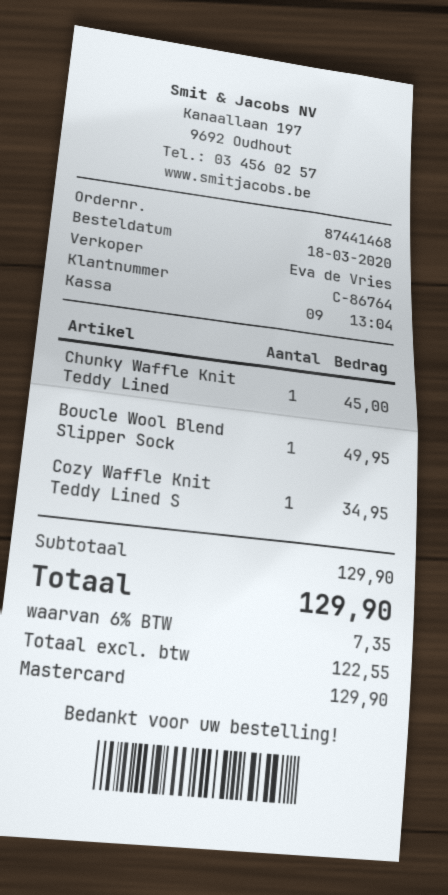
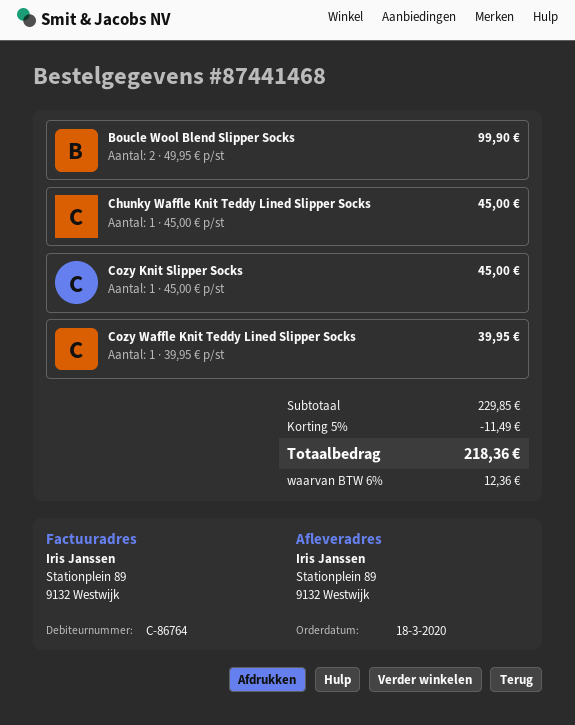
Boucle Wool Blend Slipper Sock: 1 for 49.95 -> 2 for 99.90
Cozy Waffle Knit Teddy Lined S: 1 for 34.95 -> 1 for 39.95
Cozy Knit Slipper Socks: none -> 1 for 45.00
subtotal: 129.90 -> 229.85
discount: none -> 5% = 11.49
tax: 6% = 7.35 -> 6% = 12.36
total: 129.90 -> 218.36

